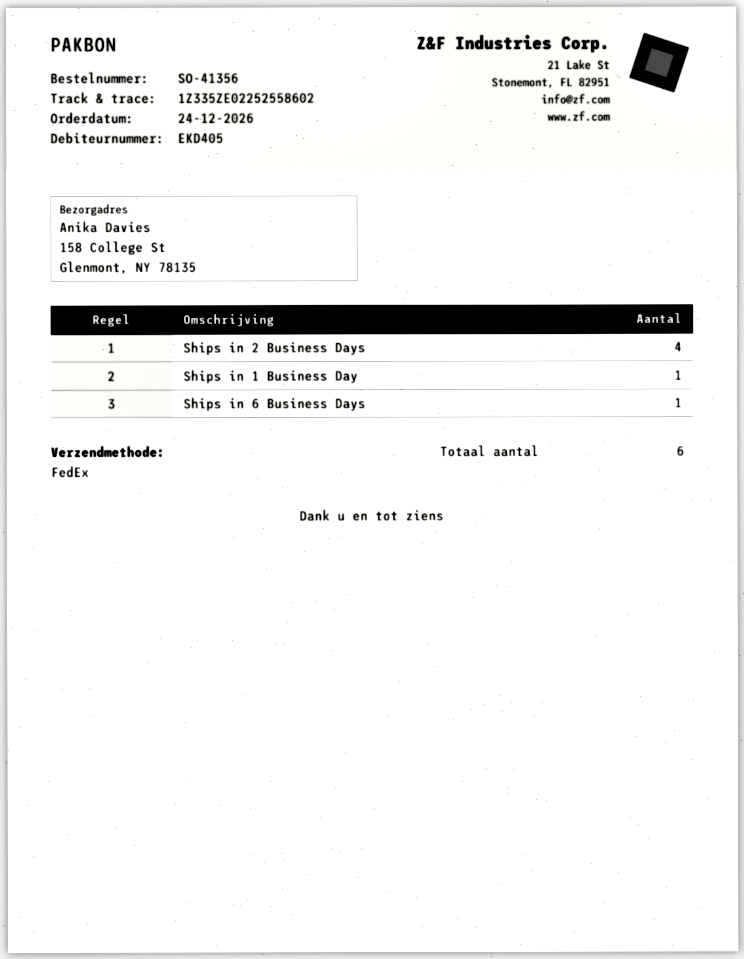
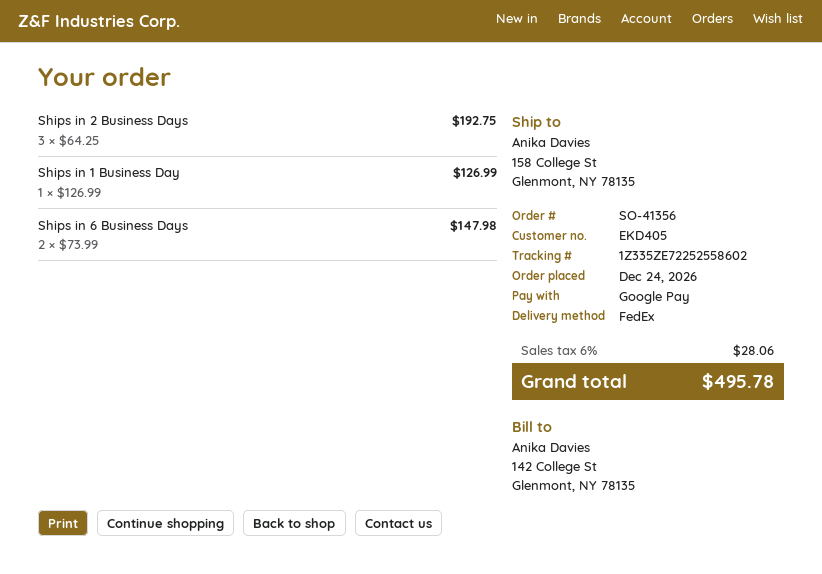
tracking number: 1Z335ZE02252558602 -> 1Z335ZE72252558602
Ships in 2 Business Days: 4 -> 3
Ships in 6 Business Days: 1 -> 2

